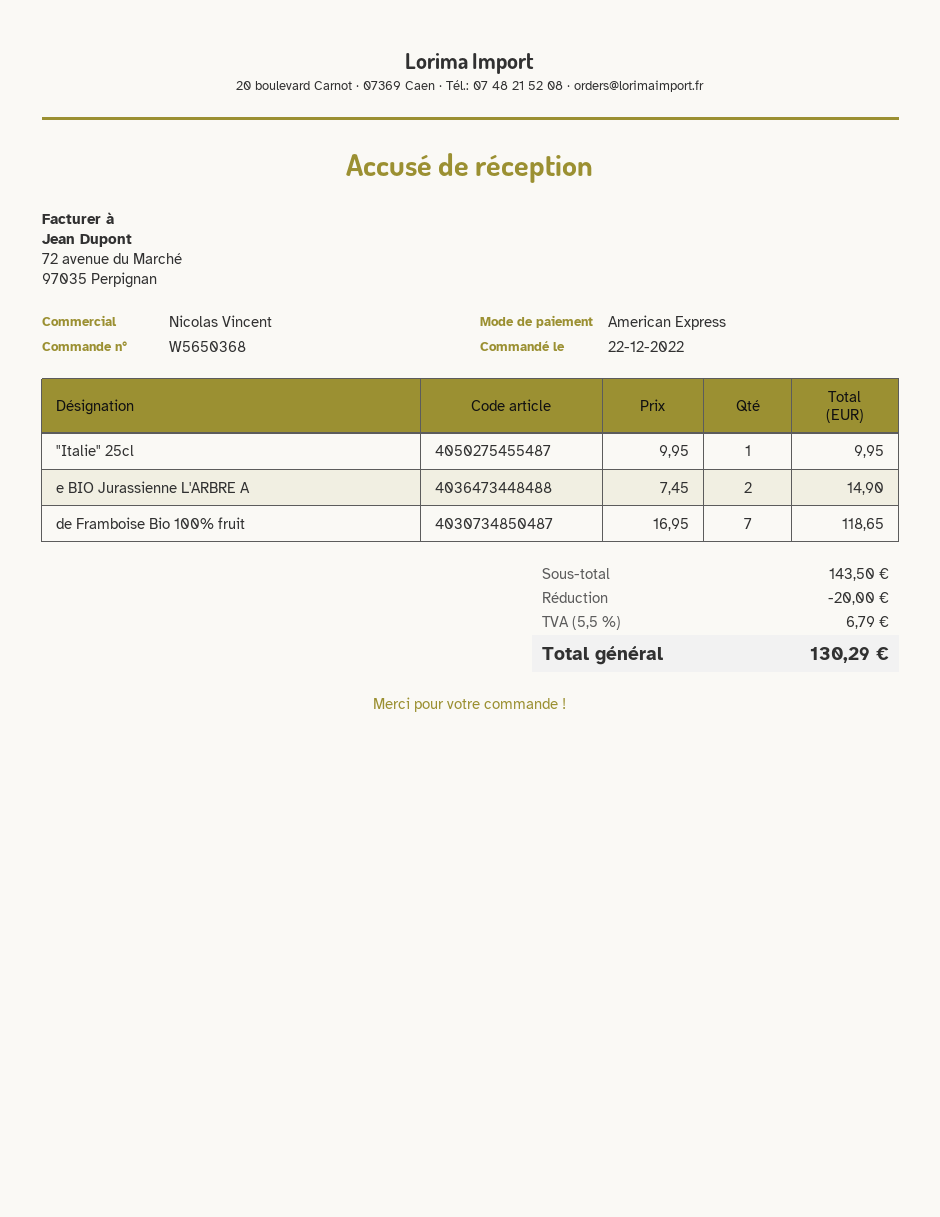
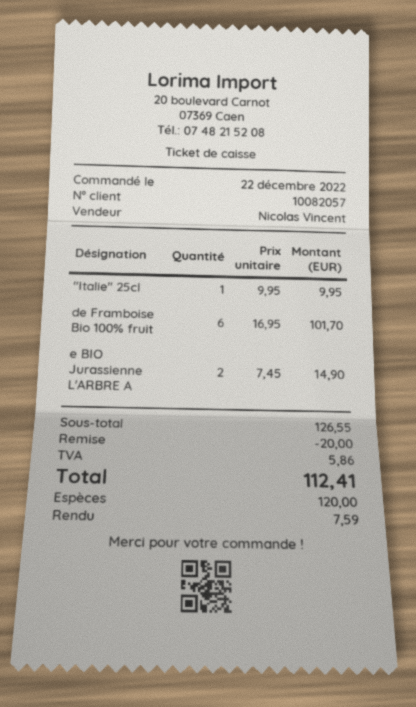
payment method: American Express -> cash
de Framboise Bio 100% fruit: 7 x 16.95 = 118.65 -> 6 x 16.95 = 101.70
subtotal: 143.50 -> 126.55
tax: 6.79 -> 5.86
total: 130.29 -> 112.41

